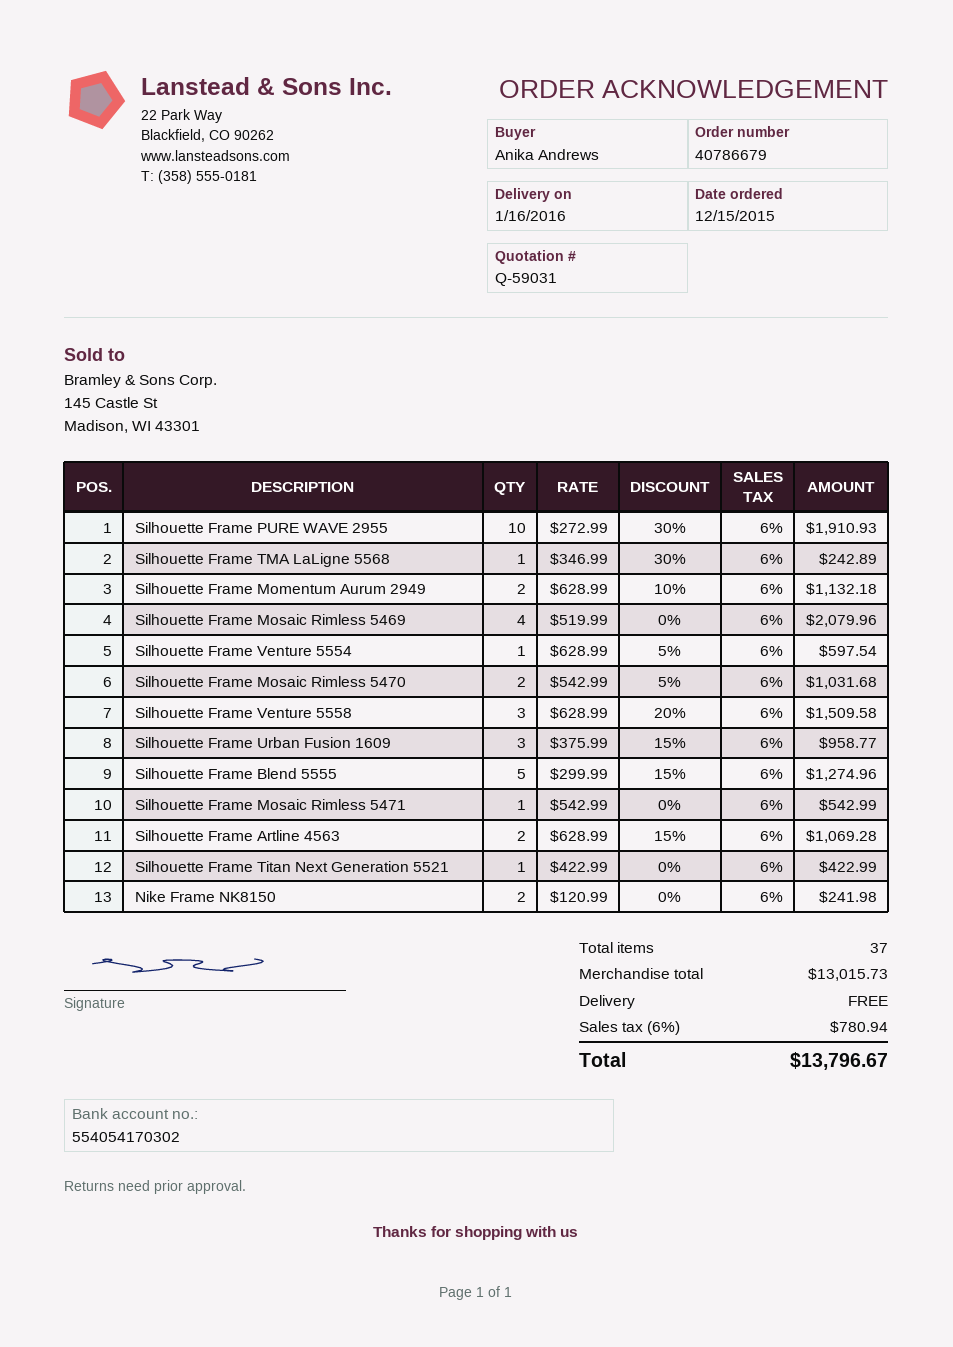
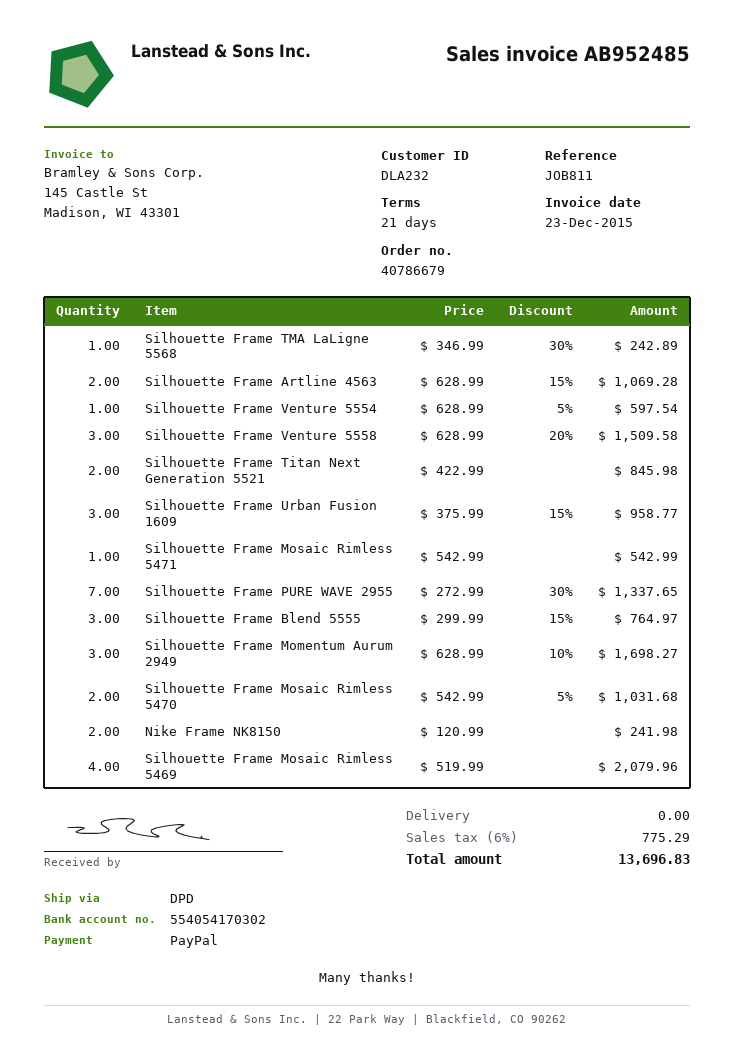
Silhouette Frame PURE WAVE 2955: 10 x 272.99 - 30% = 1910.93 -> 7 x 272.99 - 30% = 1337.65
Silhouette Frame Momentum Aurum 2949: 2 x 628.99 - 10% = 1132.18 -> 3 x 628.99 - 10% = 1698.27
Silhouette Frame Blend 5555: 5 x 299.99 - 15% = 1274.96 -> 3 x 299.99 - 15% = 764.97
Silhouette Frame Titan Next Generation 5521: 1 x 422.99 = 422.99 -> 2 x 422.99 = 845.98
tax: 6% = 780.94 -> 6% = 775.29
total: 13796.67 -> 13696.83

